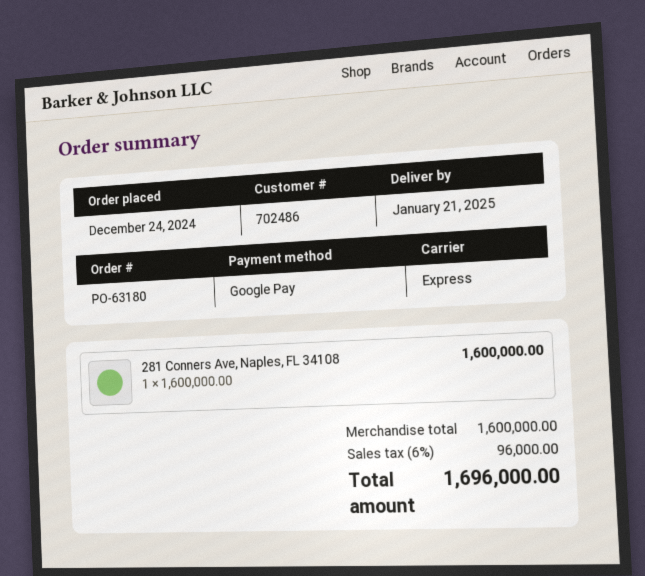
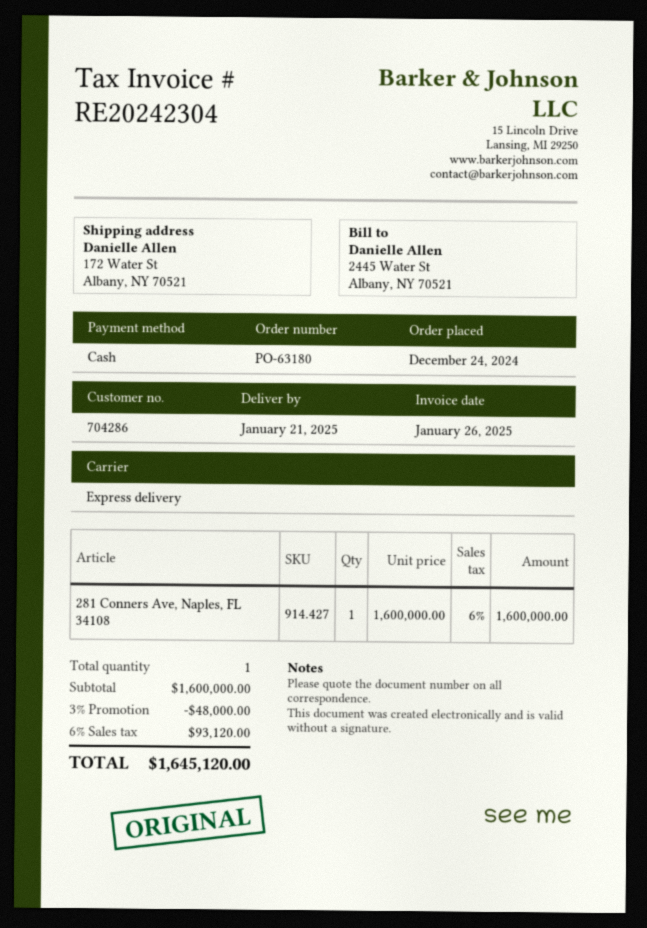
customer number: 702486 -> 704286
payment method: Google Pay -> cash
discount: none -> 3% = 48000.00
tax: 6% = 96000.00 -> 6% = 93120.00
total: 1696000.00 -> 1645120.00

